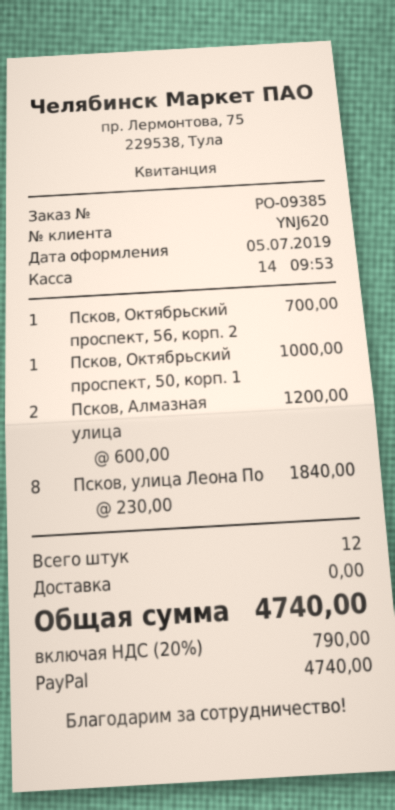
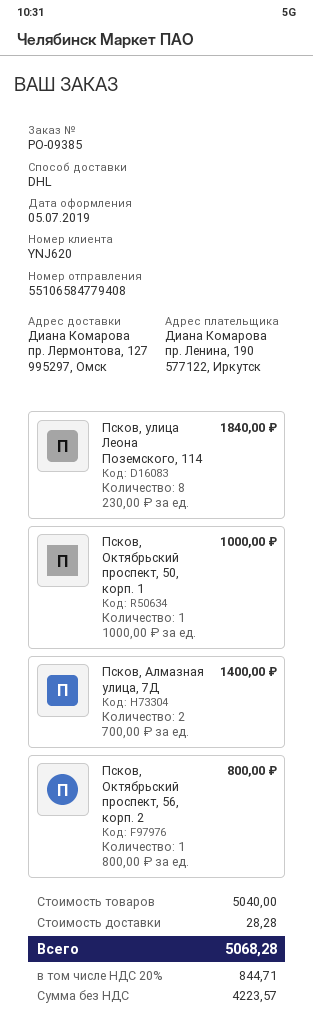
Псков, Октябрьский проспект, 56, корп. 2: 1 x 700.00 = 700.00 -> 1 x 800.00 = 800.00
Псков, Алмазная улица: 2 x 600.00 = 1200.00 -> 2 x 700.00 = 1400.00
shipping: 0.00 -> 28.28
tax: 20% = 790.00 -> 20% = 844.71
total: 4740.00 -> 5068.28

